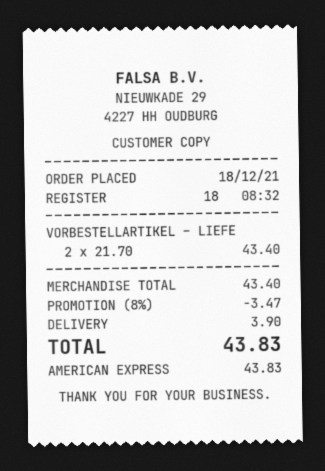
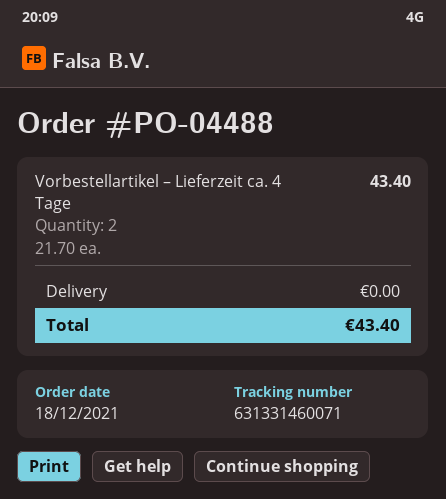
discount: 8% = 3.47 -> none
shipping: 3.90 -> 0.00
total: 43.83 -> 43.40

